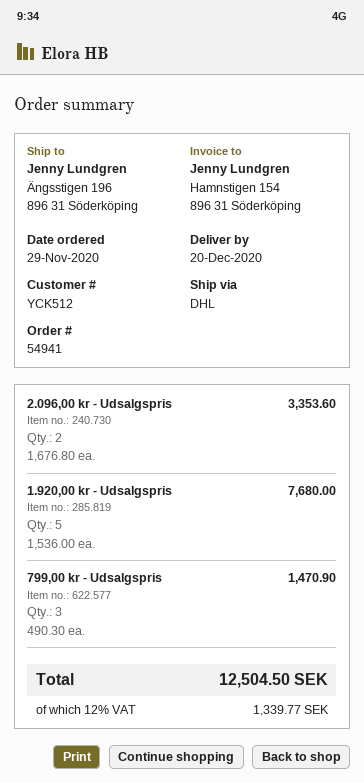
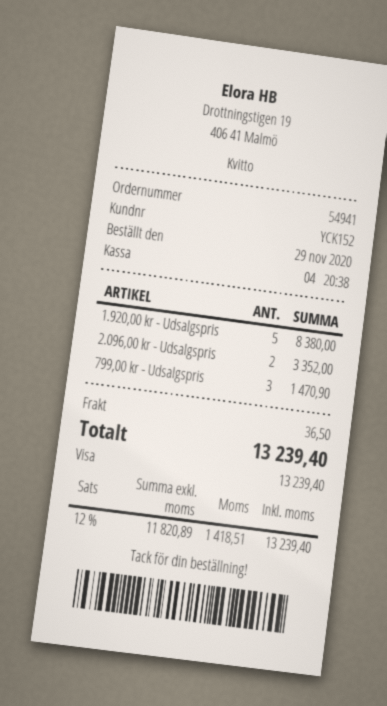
customer number: YCK512 -> YCK152
2.096,00 kr - Udsalgspris: 2 for 3353.60 -> 2 for 3352.00
1.920,00 kr - Udsalgspris: 5 for 7680.00 -> 5 for 8380.00
shipping: none -> 36.50
tax: 12% = 1339.77 -> 12% = 1418.51
total: 12504.50 -> 13239.40

